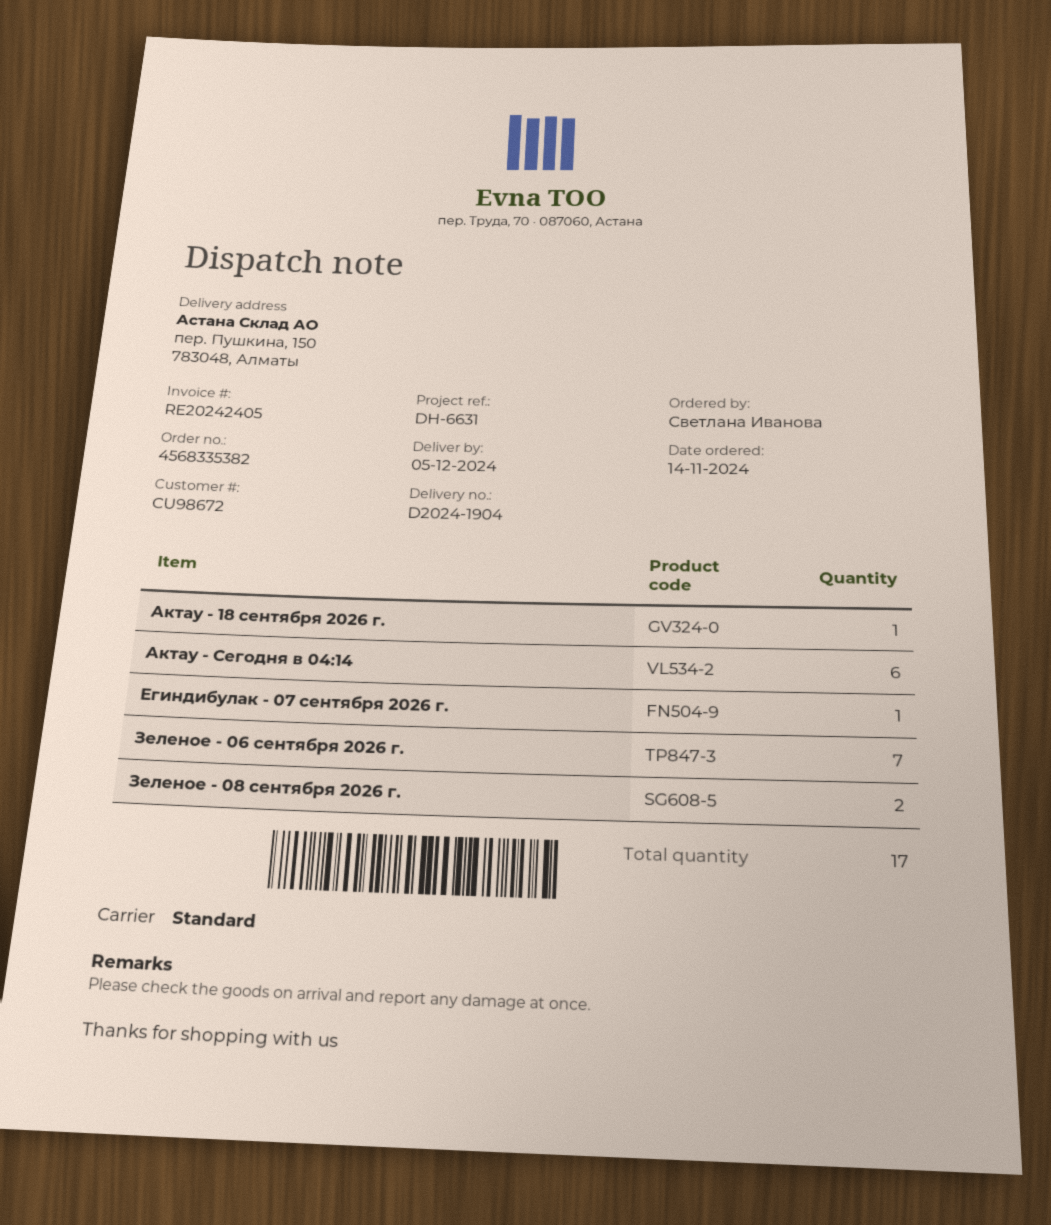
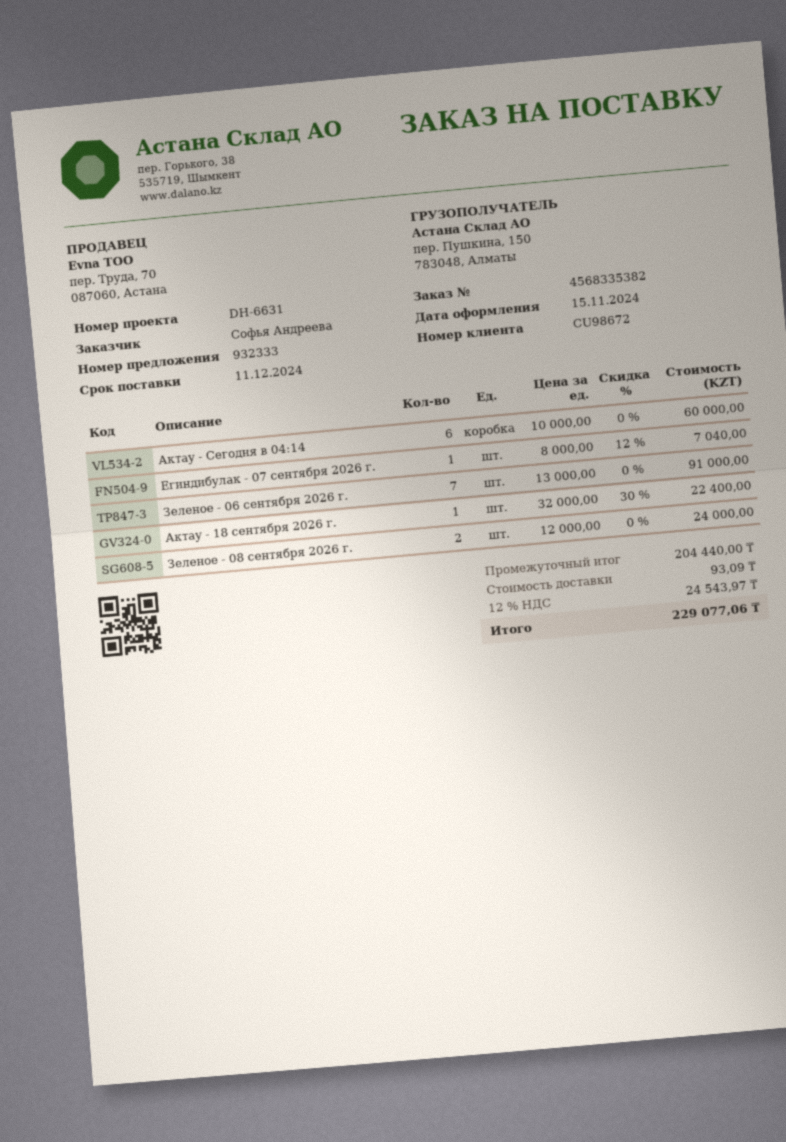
order date: 2024-11-14 -> 2024-11-15
delivery date: 2024-12-05 -> 2024-12-11
ordered by: Светлана Иванова -> Софья Андреева

